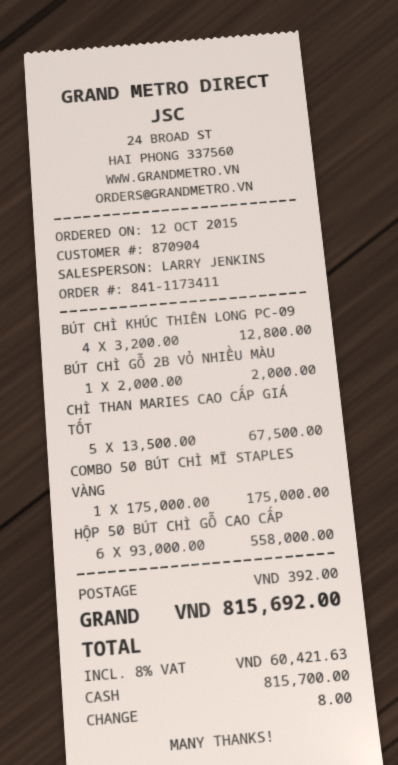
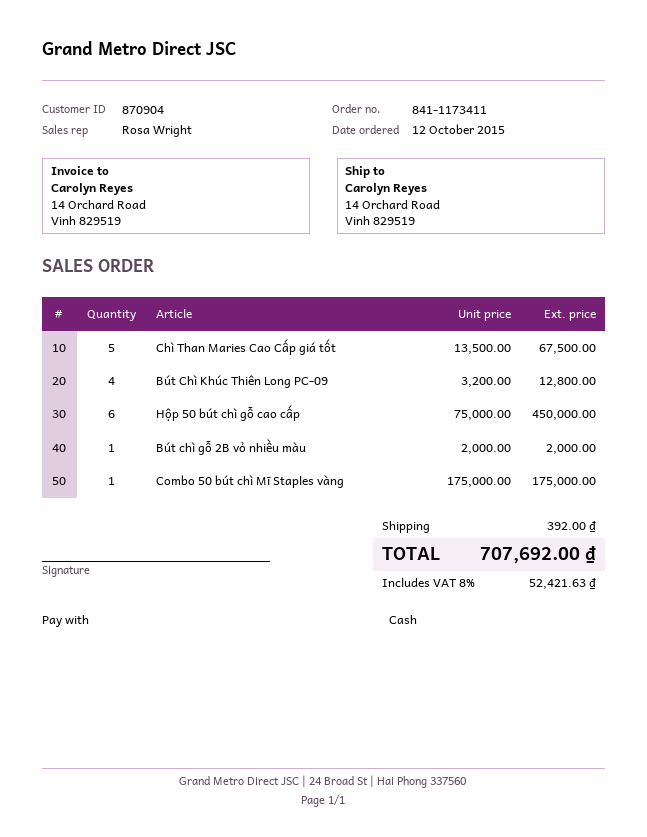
sales rep: LARRY JENKINS -> Rosa Wright
HỘP 50 BÚT CHÌ GỖ CAO CẤP: 6 x 93000.00 = 558000.00 -> 6 x 75000.00 = 450000.00
tax: 8% = 60421.63 -> 8% = 52421.63
total: 815692.00 -> 707692.00

